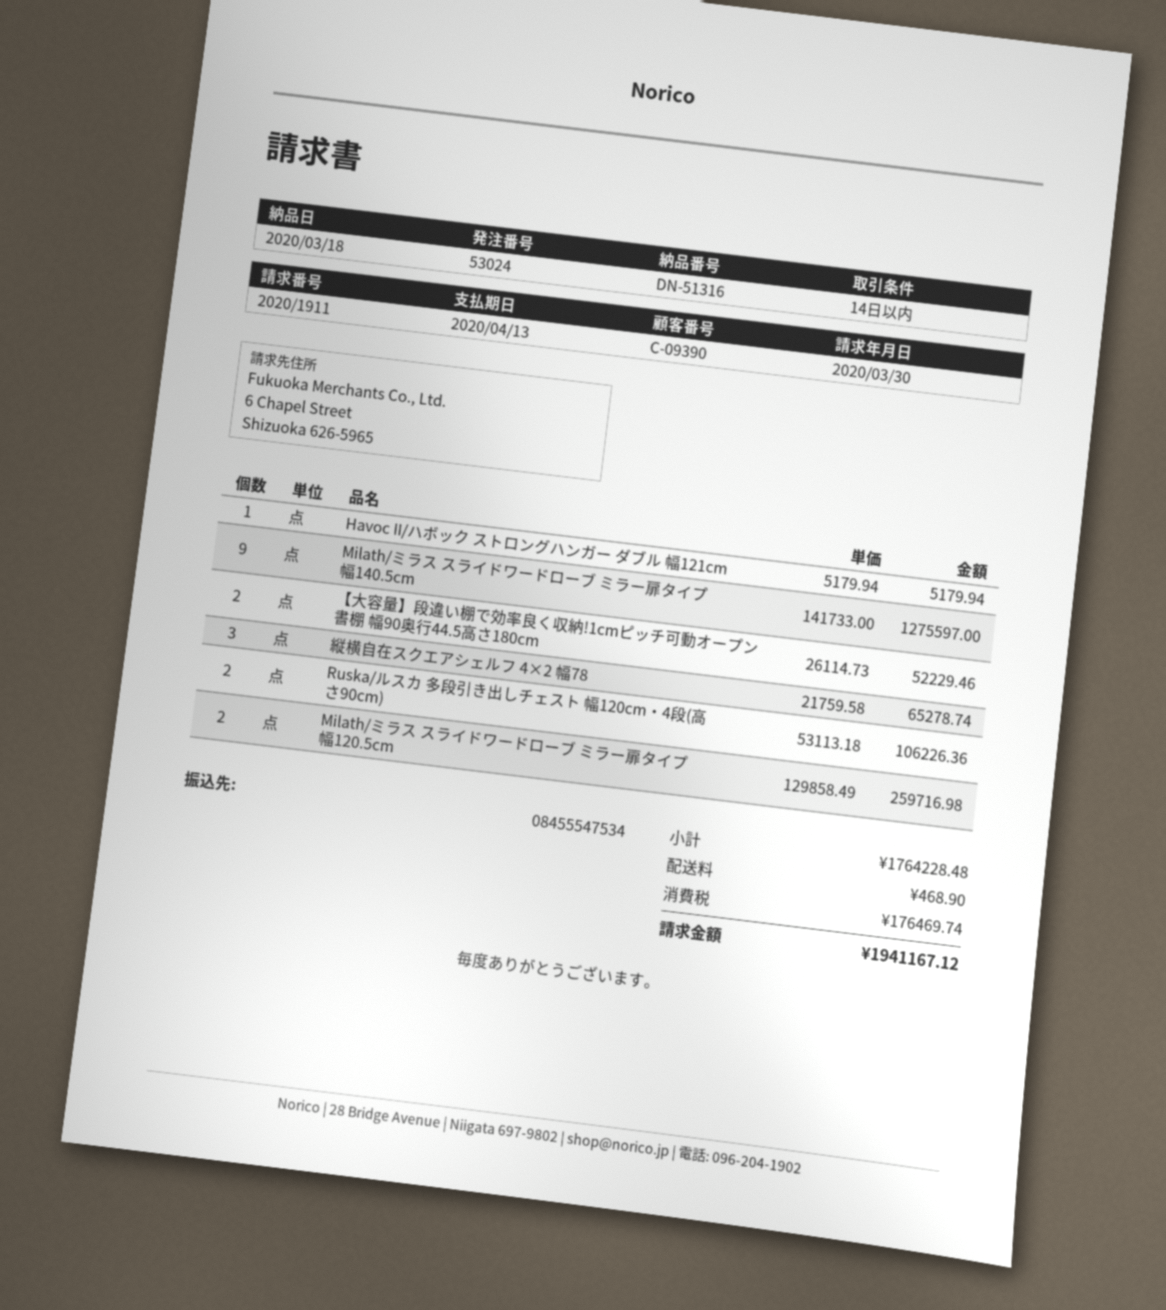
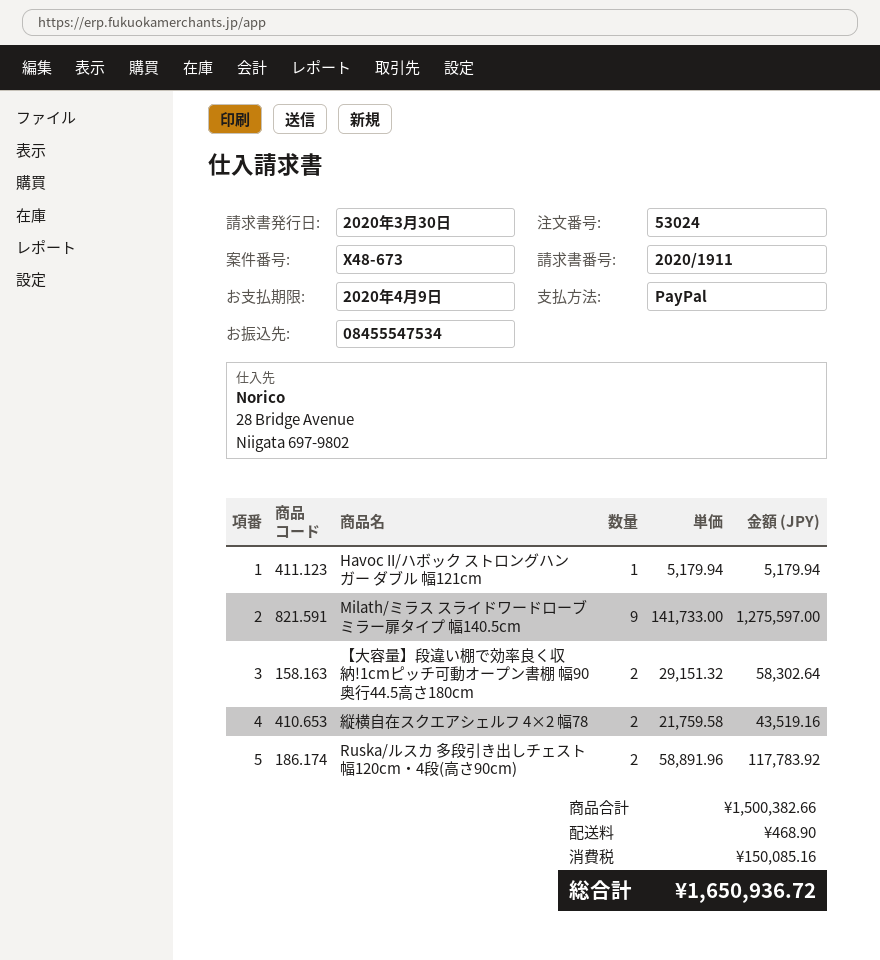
due date: 2020-04-13 -> 2020-04-09
【大容量】段違い棚で効率良く収納!1cmピッチ可動オープン書棚 幅90奥行44.5高さ180cm: 2 x 26114.73 = 52229.46 -> 2 x 29151.32 = 58302.64
縦横自在スクエアシェルフ 4×2 幅78: 3 x 21759.58 = 65278.74 -> 2 x 21759.58 = 43519.16
Ruska/ルスカ 多段引き出しチェスト 幅120cm・4段(高さ90cm): 2 x 53113.18 = 106226.36 -> 2 x 58891.96 = 117783.92
Milath/ミラス スライドワードローブ ミラー扉タイプ 幅120.5cm: 2 x 129858.49 = 259716.98 -> none
subtotal: 1764228.48 -> 1500382.66
tax: 176469.74 -> 150085.16
total: 1941167.12 -> 1650936.72

